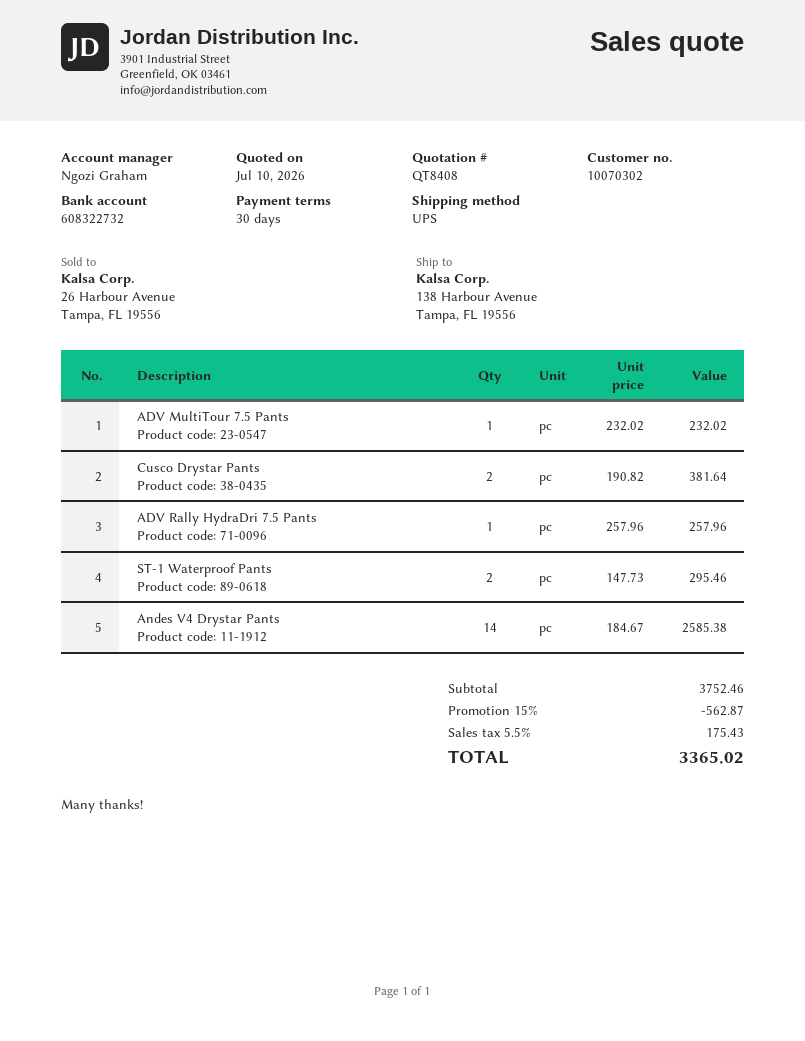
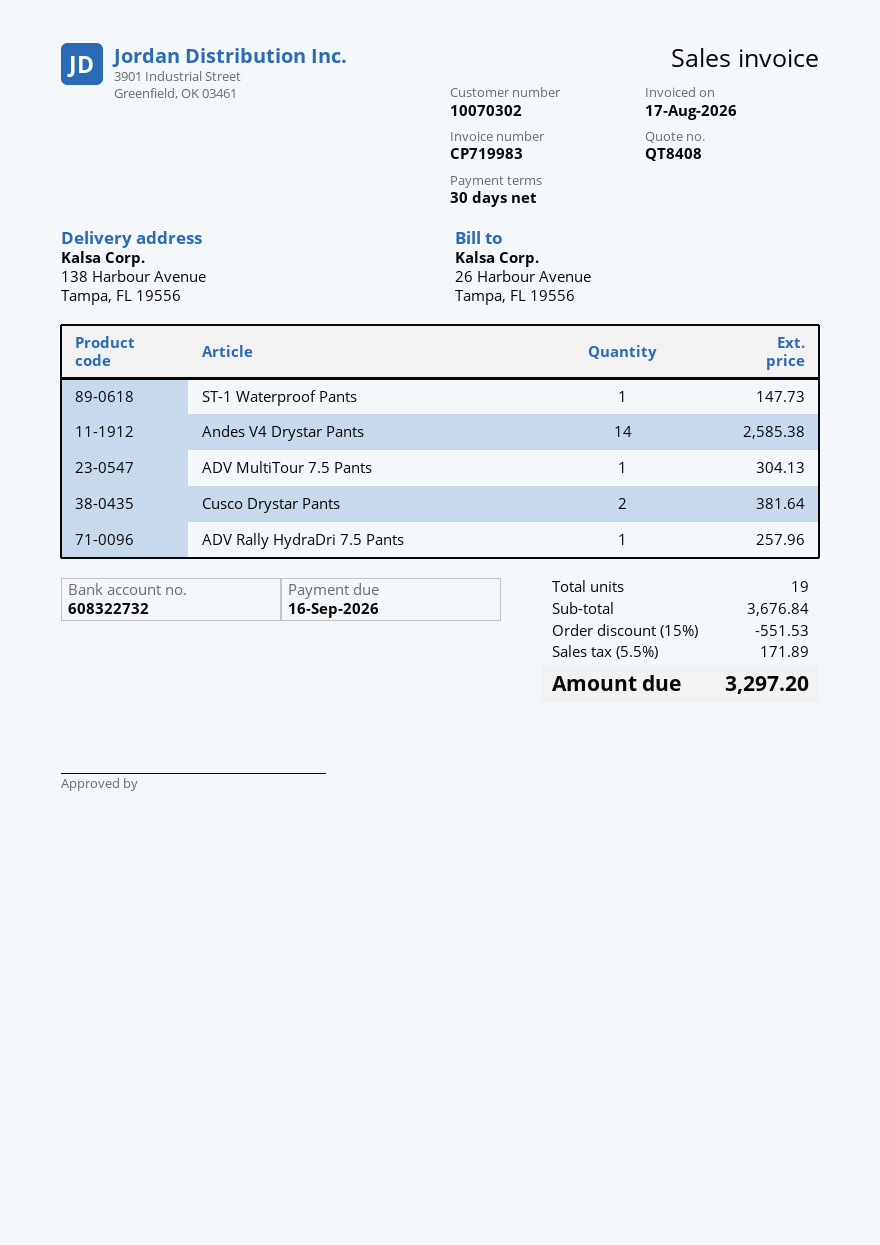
ADV MultiTour 7.5 Pants: 1 for 232.02 -> 1 for 304.13
ST-1 Waterproof Pants: 2 for 295.46 -> 1 for 147.73
subtotal: 3752.46 -> 3676.84
discount: 15% = 562.87 -> 15% = 551.53
tax: 5.5% = 175.43 -> 5.5% = 171.89
total: 3365.02 -> 3297.20

